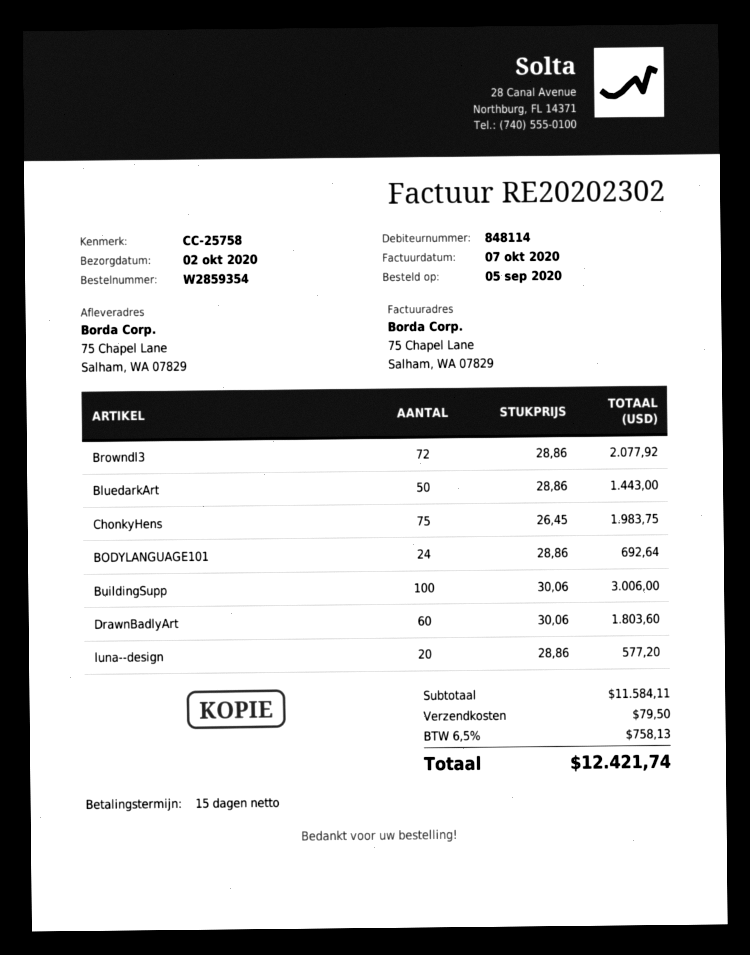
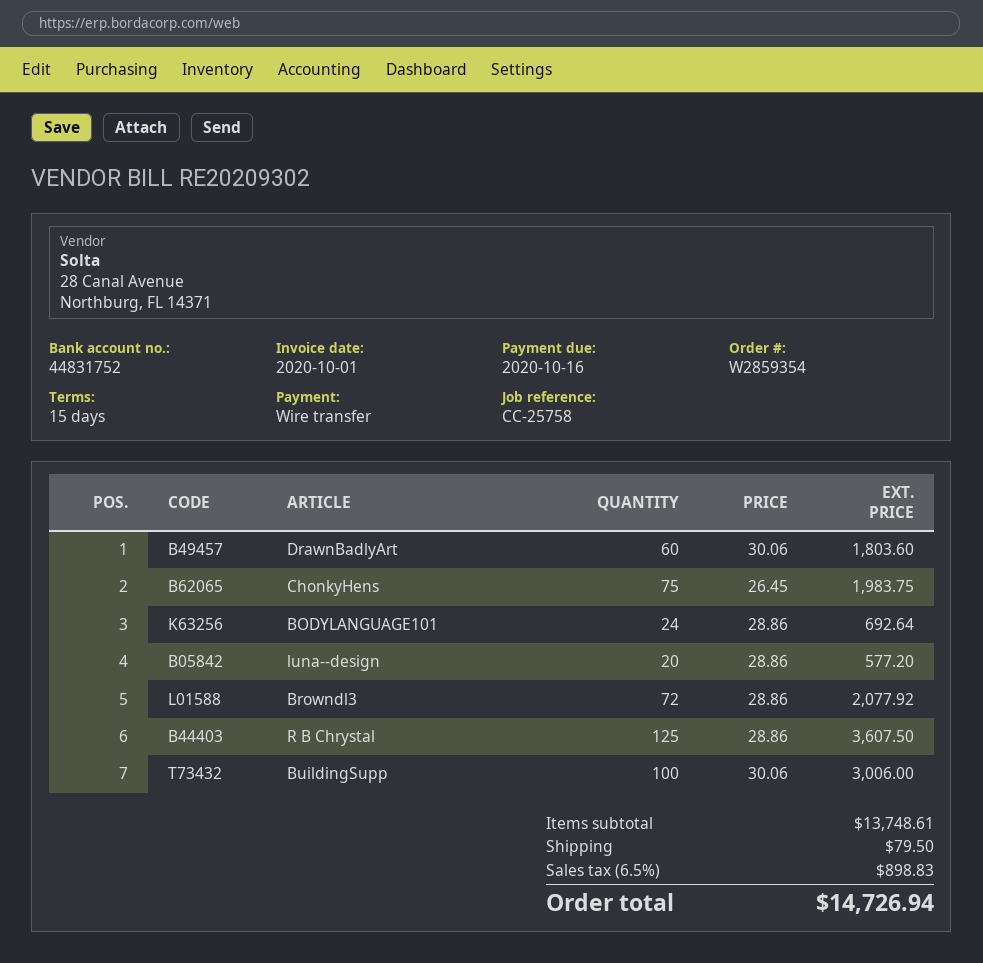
invoice number: RE20202302 -> RE20209302
invoice date: 2020-10-07 -> 2020-10-01
BluedarkArt: 50 x 28.86 = 1443.00 -> none
R B Chrystal: none -> 125 x 28.86 = 3607.50
subtotal: 11584.11 -> 13748.61
tax: 6.5% = 758.13 -> 6.5% = 898.83
total: 12421.74 -> 14726.94

